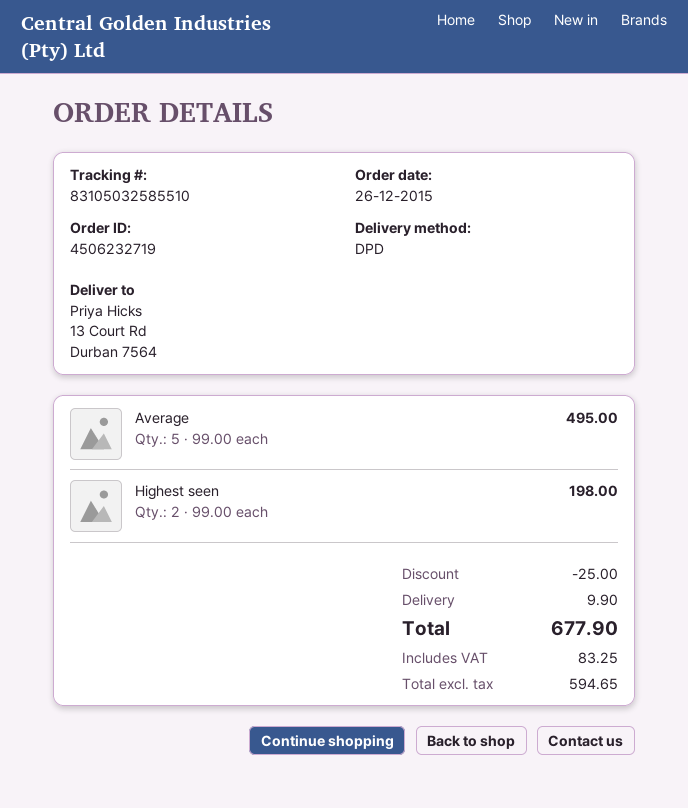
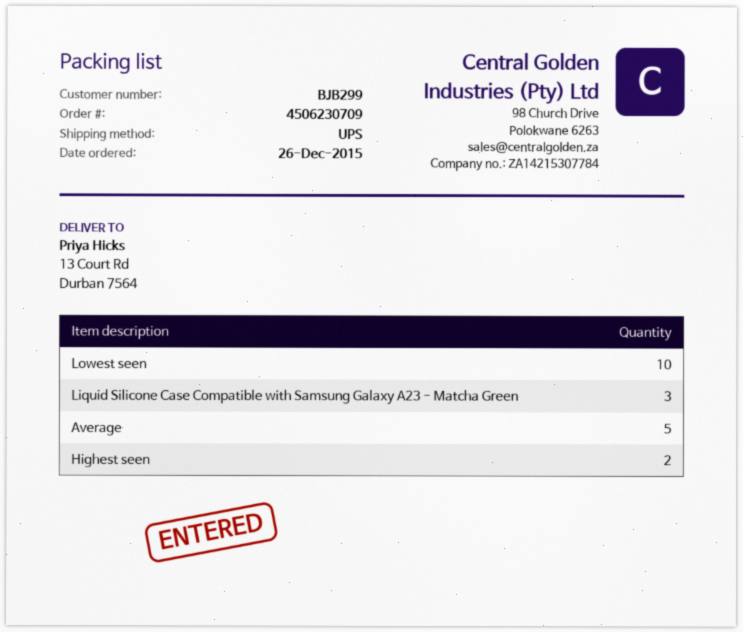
order number: 4506232719 -> 4506230709
shipping method: DPD -> UPS
Lowest seen: none -> 10
Liquid Silicone Case Compatible with Samsung Galaxy A23 - Matcha Green: none -> 3

